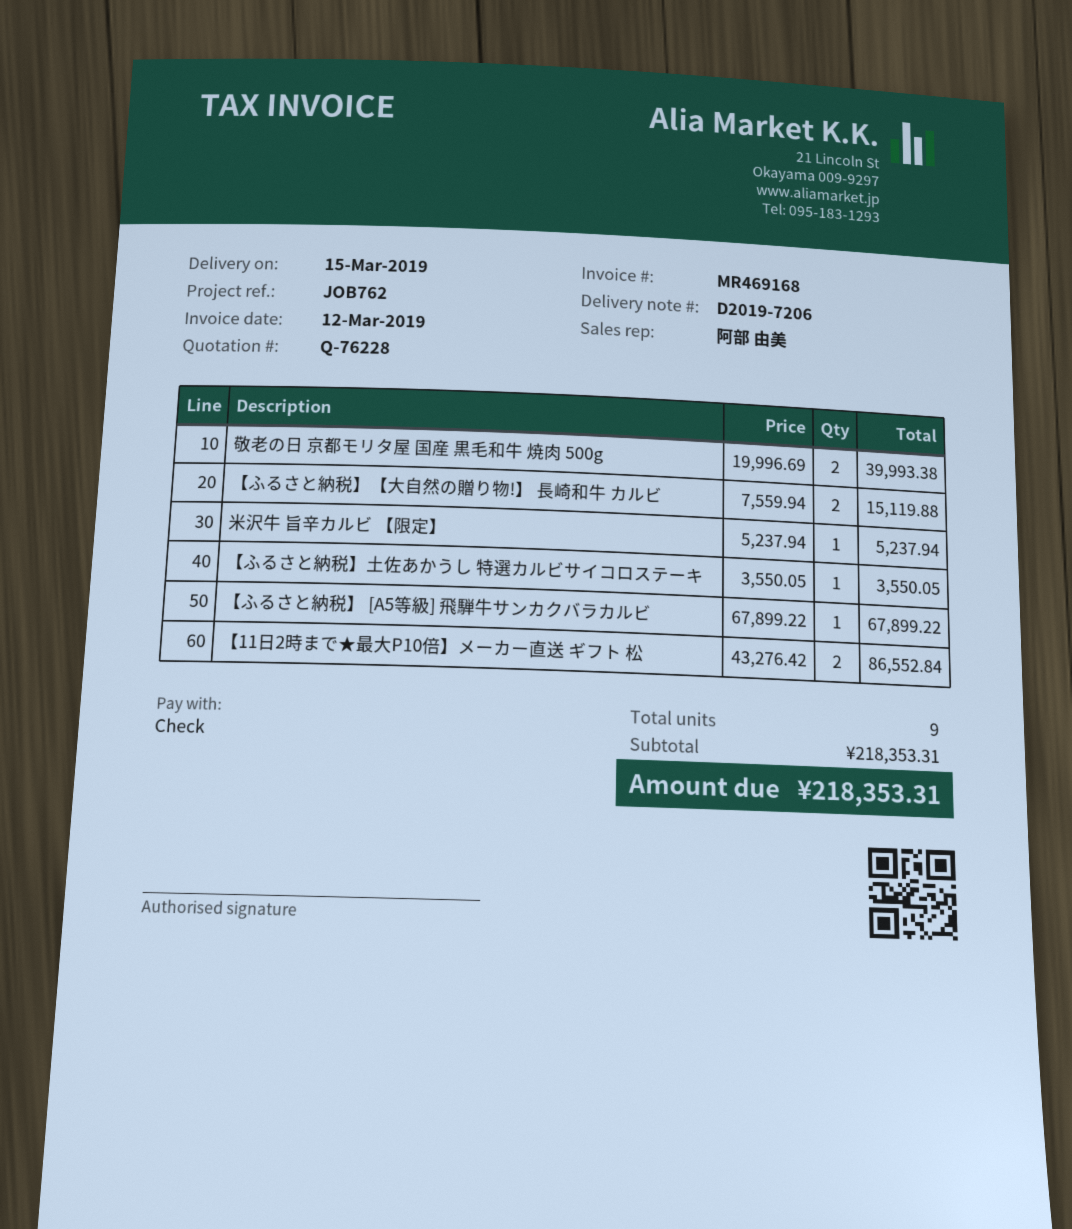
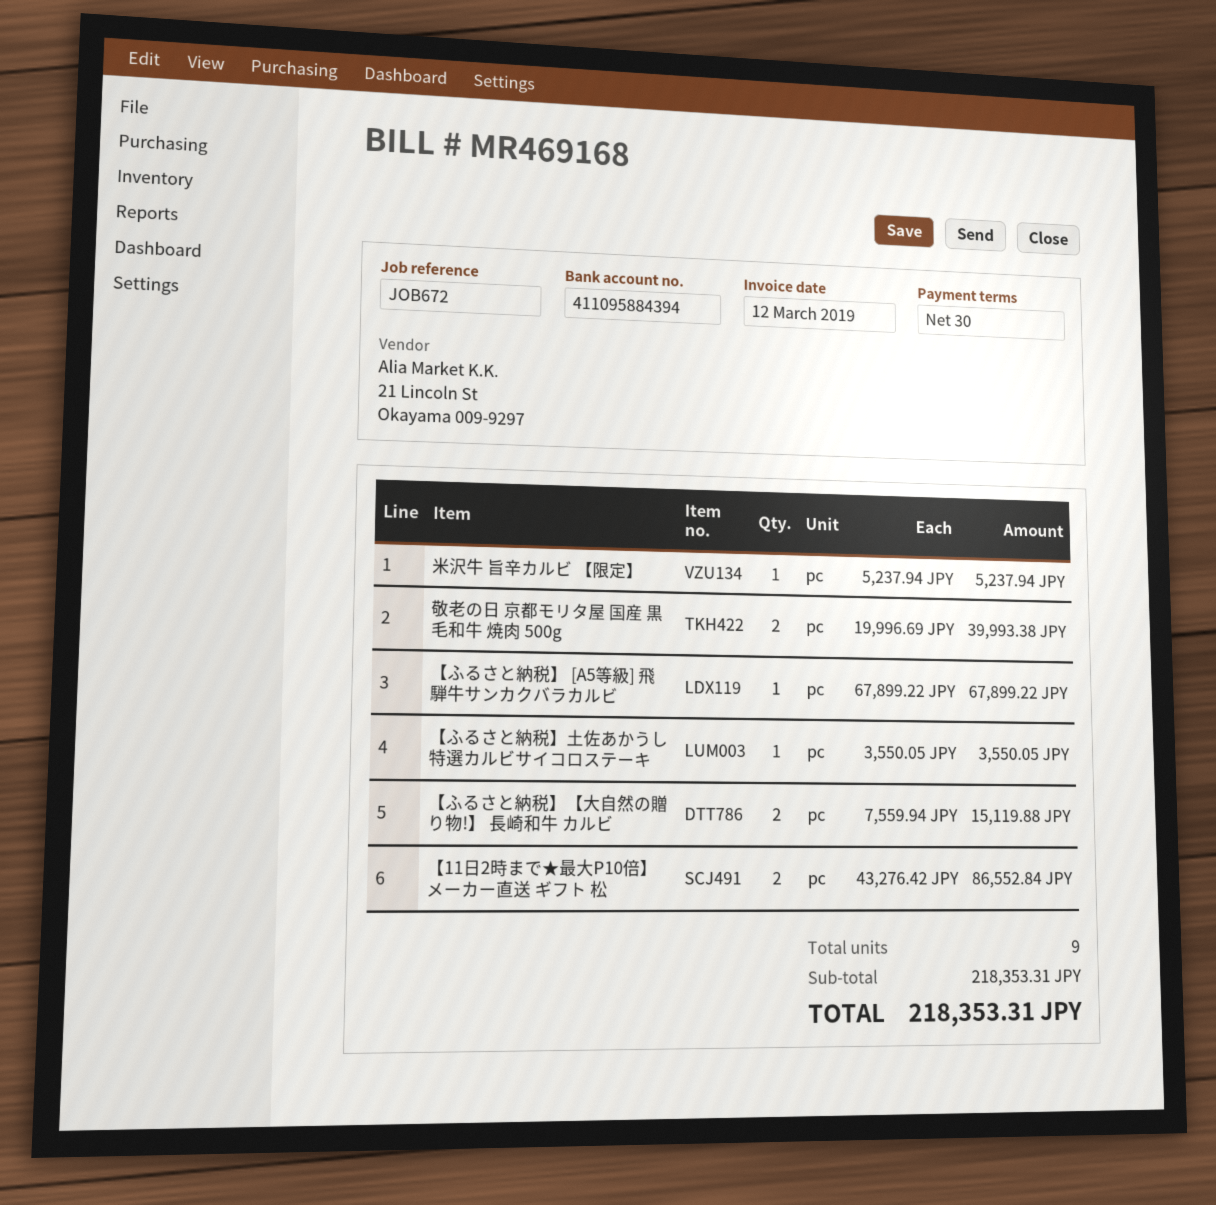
reference: JOB762 -> JOB672

